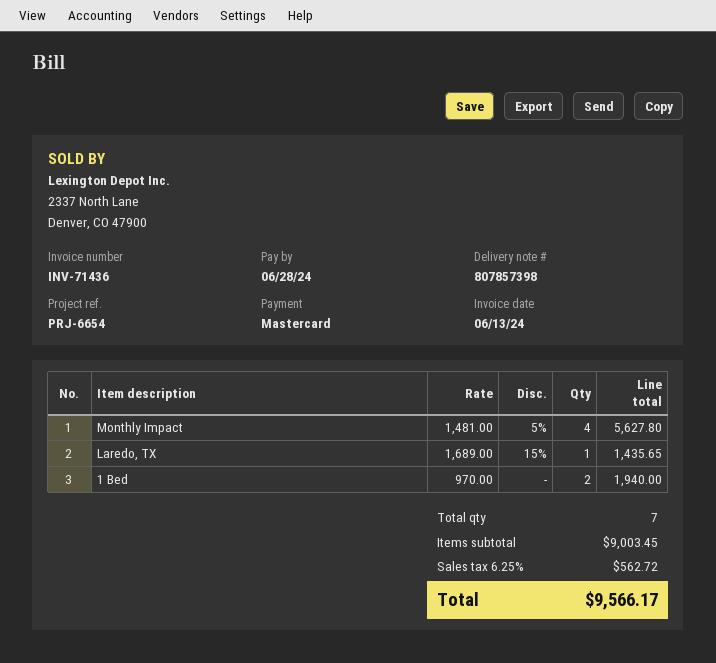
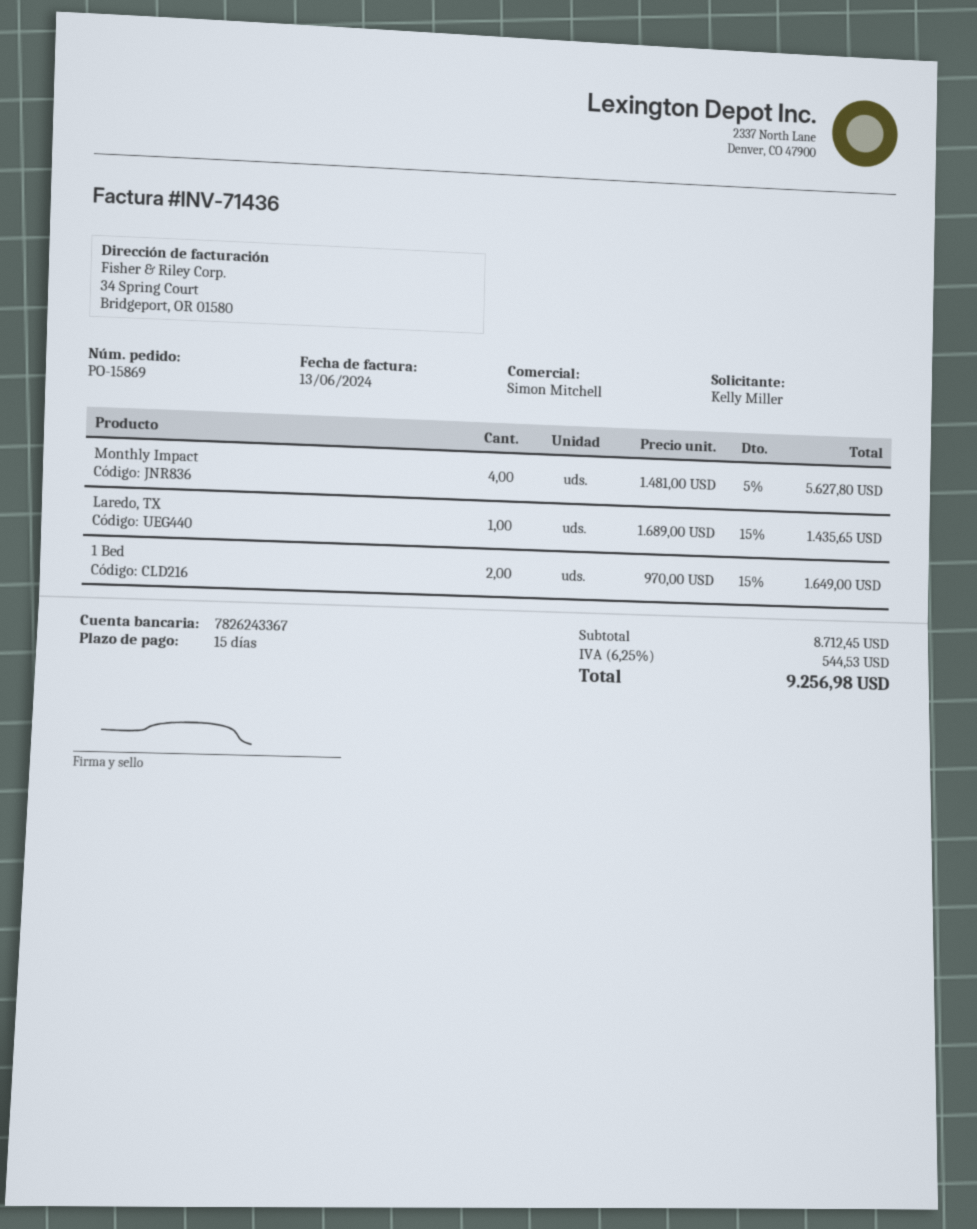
1 Bed: 2 x 970.00 = 1940.00 -> 2 x 970.00 - 15% = 1649.00
subtotal: 9003.45 -> 8712.45
tax: 6.25% = 562.72 -> 6.25% = 544.53
total: 9566.17 -> 9256.98

